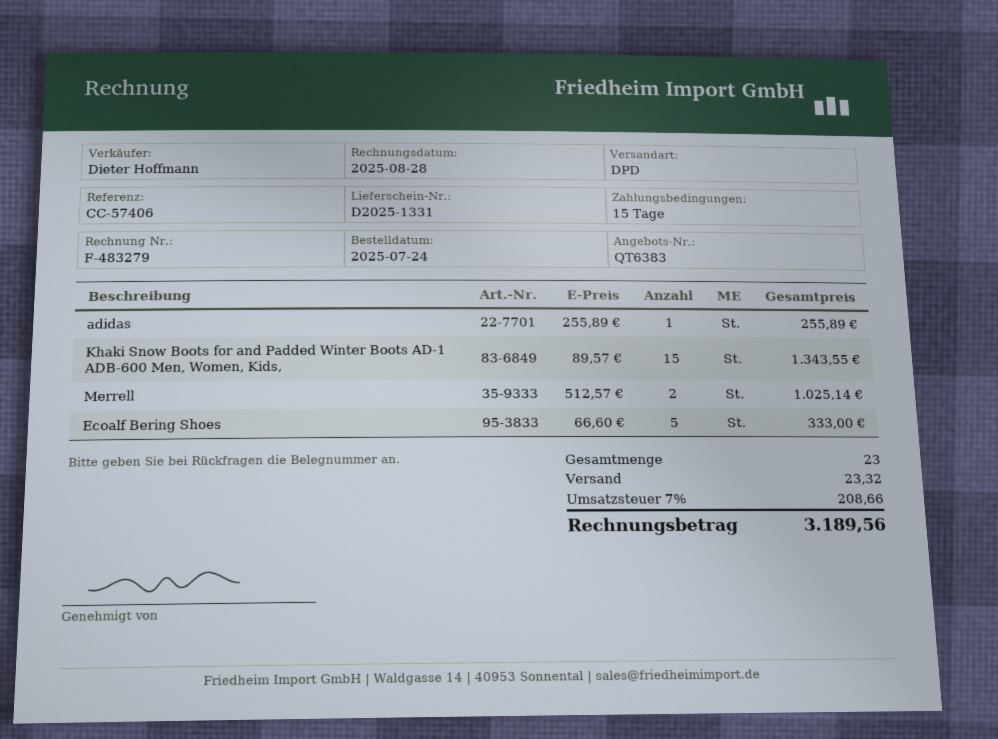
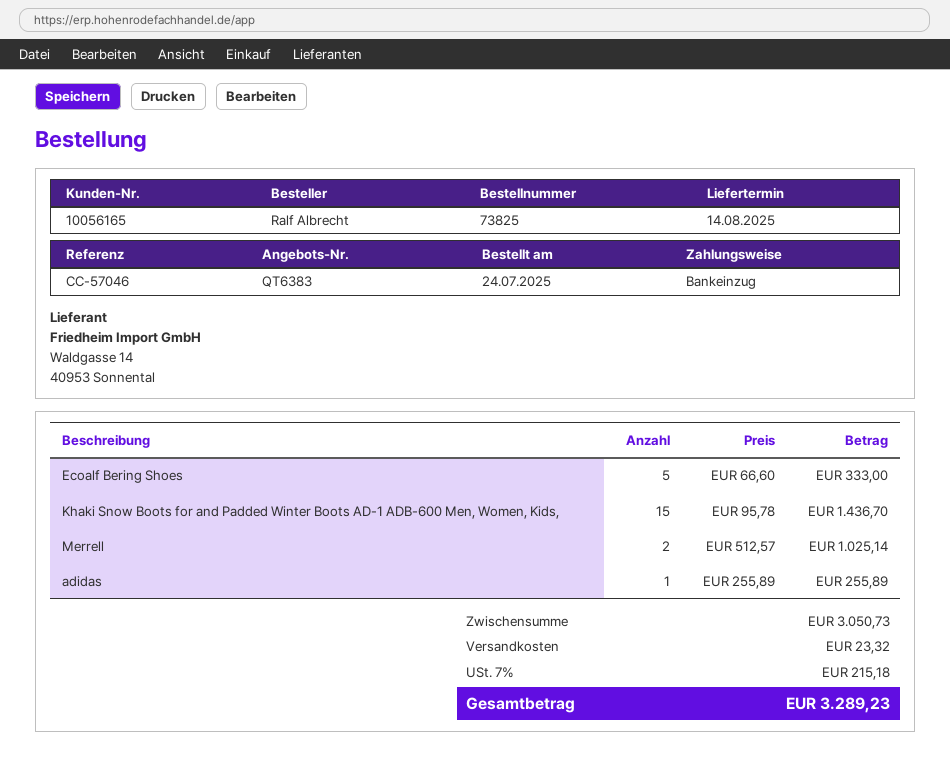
reference: CC-57406 -> CC-57046
Khaki Snow Boots for and Padded Winter Boots AD-1 ADB-600 Men, Women, Kids,: 15 x 89.57 = 1343.55 -> 15 x 95.78 = 1436.70
tax: 7% = 208.66 -> 7% = 215.18
total: 3189.56 -> 3289.23

